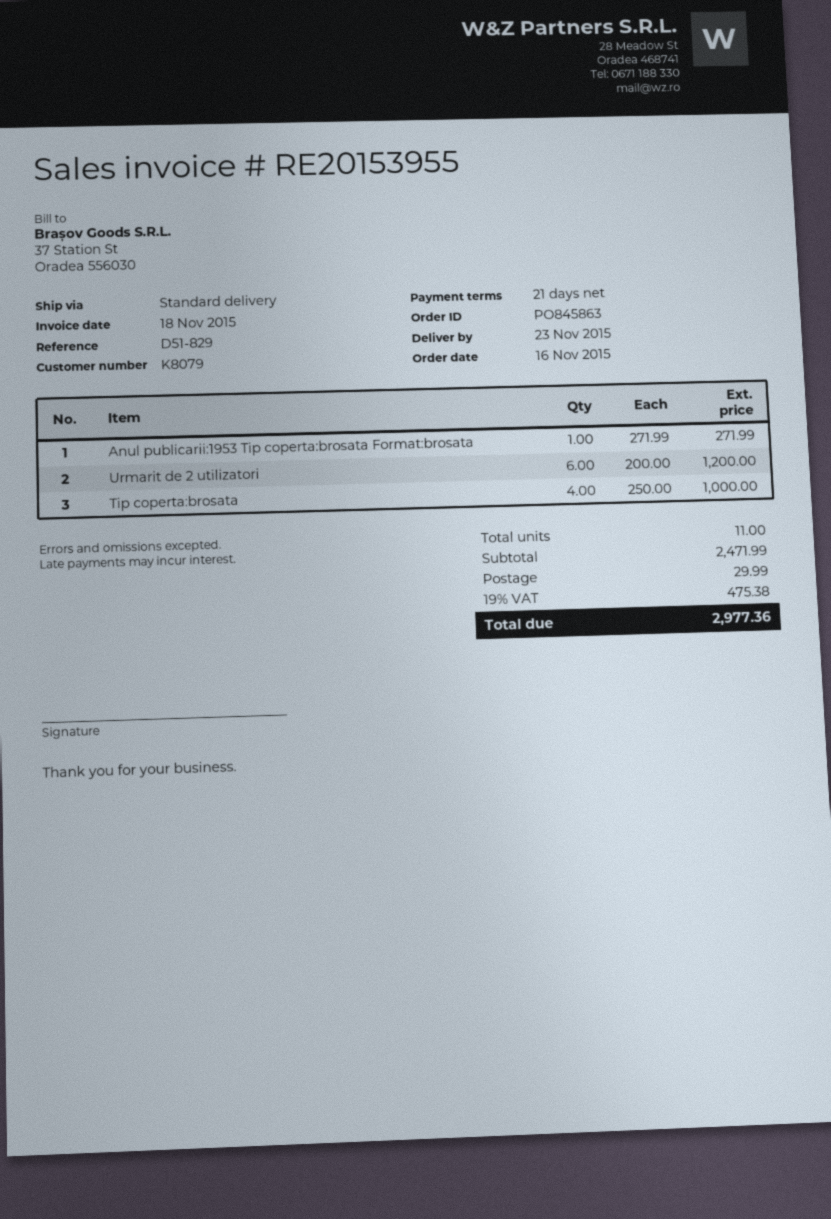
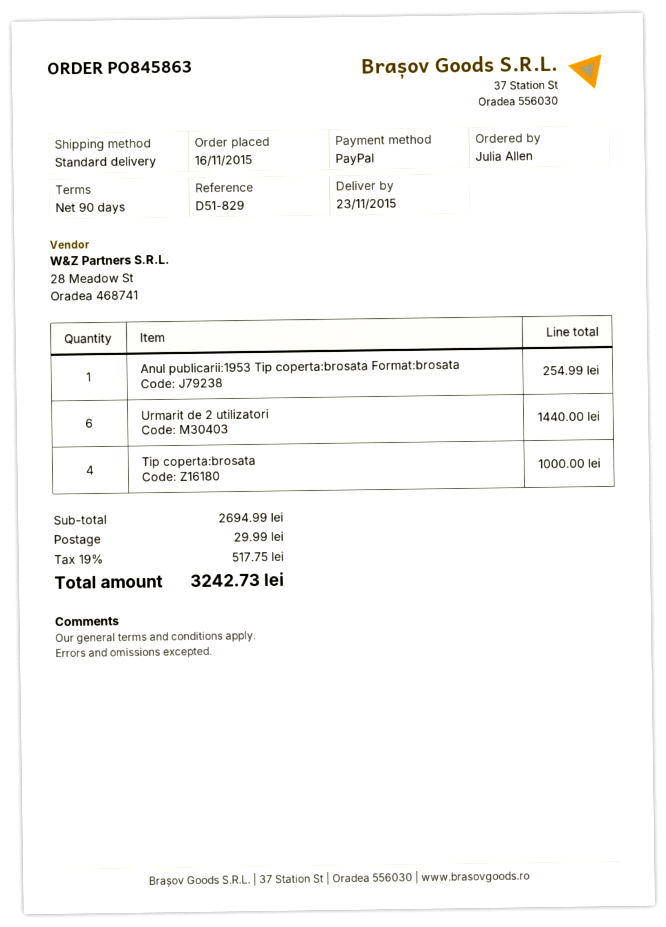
payment terms: 21 days -> 90 days
Anul publicarii:1953 Tip coperta:brosata Format:brosata: 1 for 271.99 -> 1 for 254.99
Urmarit de 2 utilizatori: 6 for 1200.00 -> 6 for 1440.00
subtotal: 2471.99 -> 2694.99
tax: 19% = 475.38 -> 19% = 517.75
total: 2977.36 -> 3242.73

